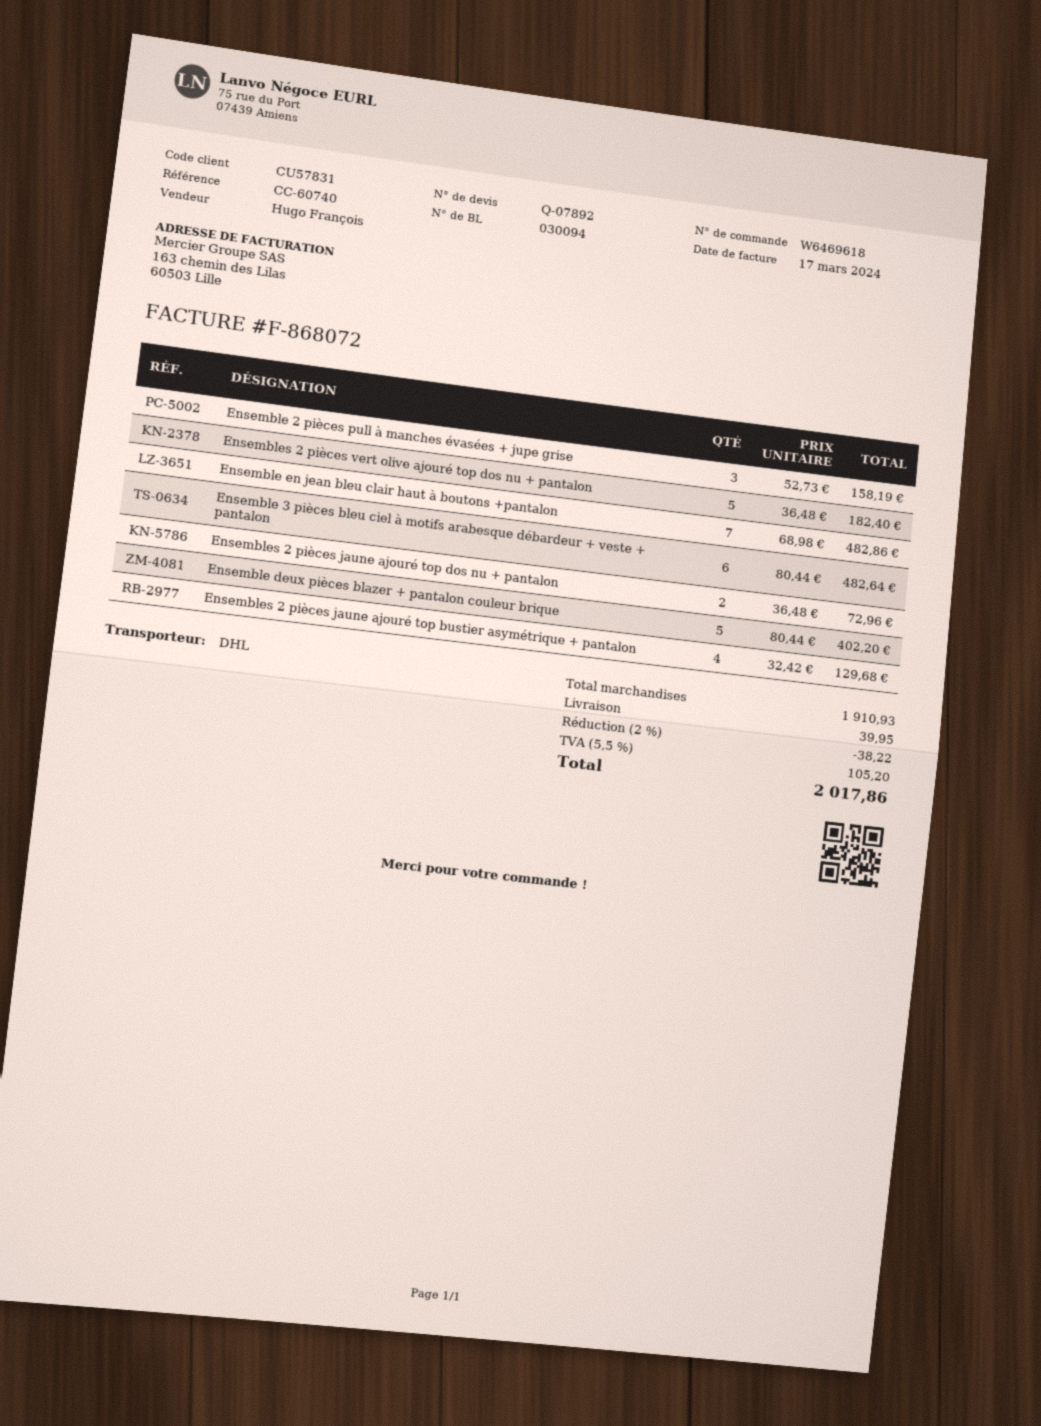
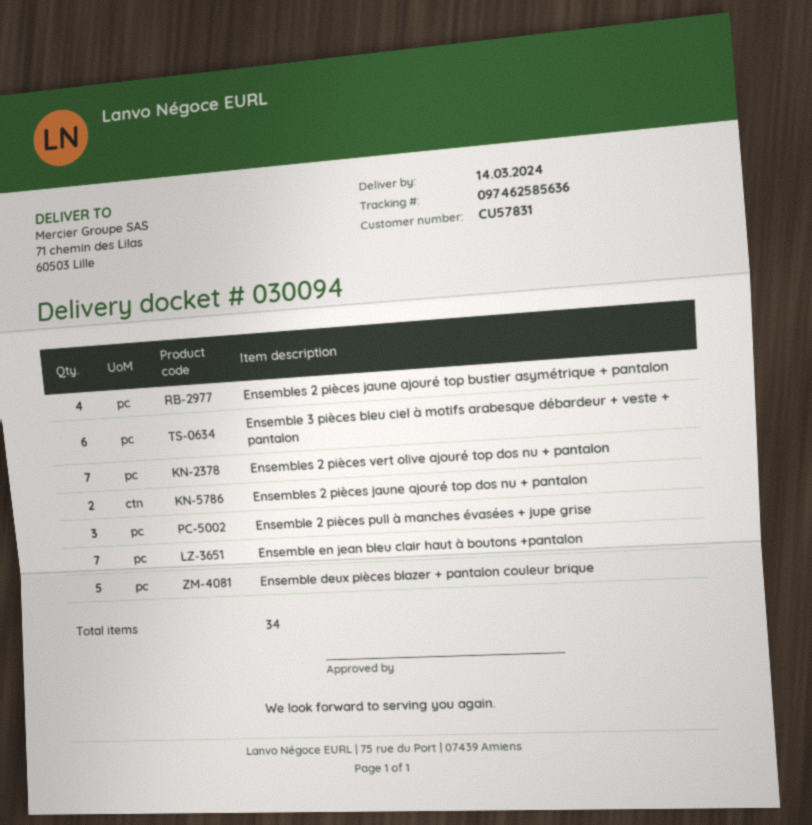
Ensembles 2 pièces vert olive ajouré top dos nu + pantalon: 5 -> 7

